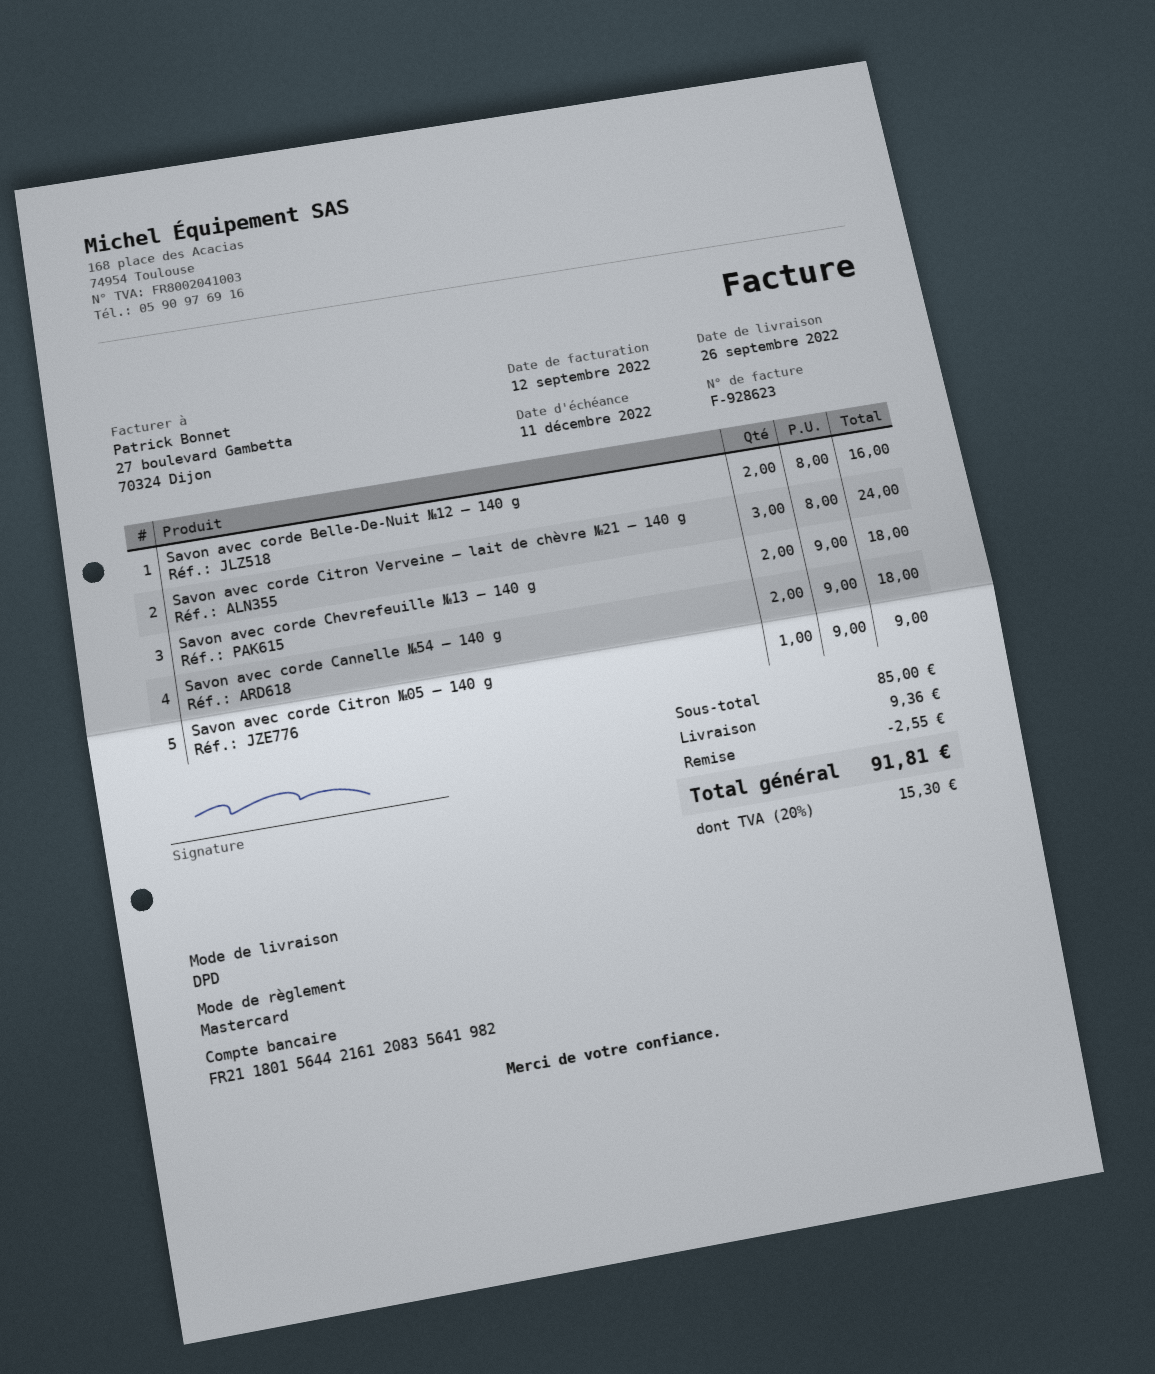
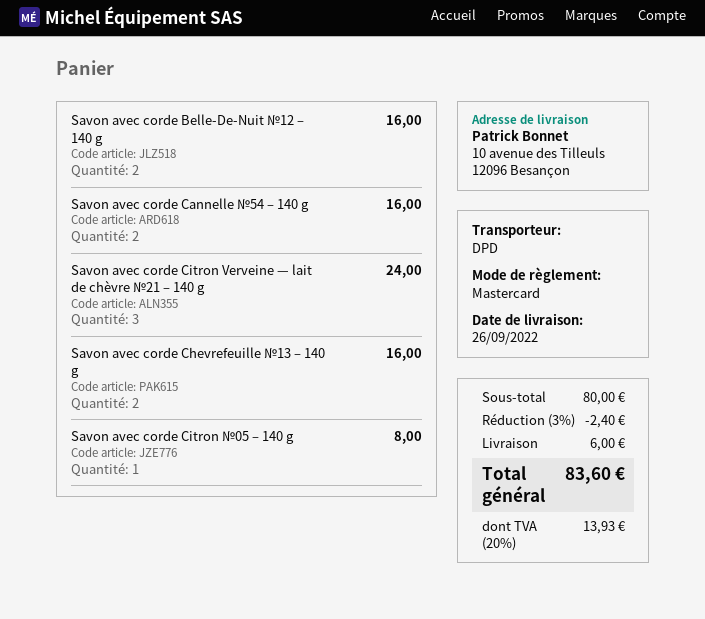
Savon avec corde Chevrefeuille №13 – 140 g: 2 for 18.00 -> 2 for 16.00
Savon avec corde Cannelle №54 – 140 g: 2 for 18.00 -> 2 for 16.00
Savon avec corde Citron №05 – 140 g: 1 for 9.00 -> 1 for 8.00
subtotal: 85.00 -> 80.00
discount: 2.55 -> 2.40
shipping: 9.36 -> 6.00
tax: 20% = 15.30 -> 20% = 13.93
total: 91.81 -> 83.60

